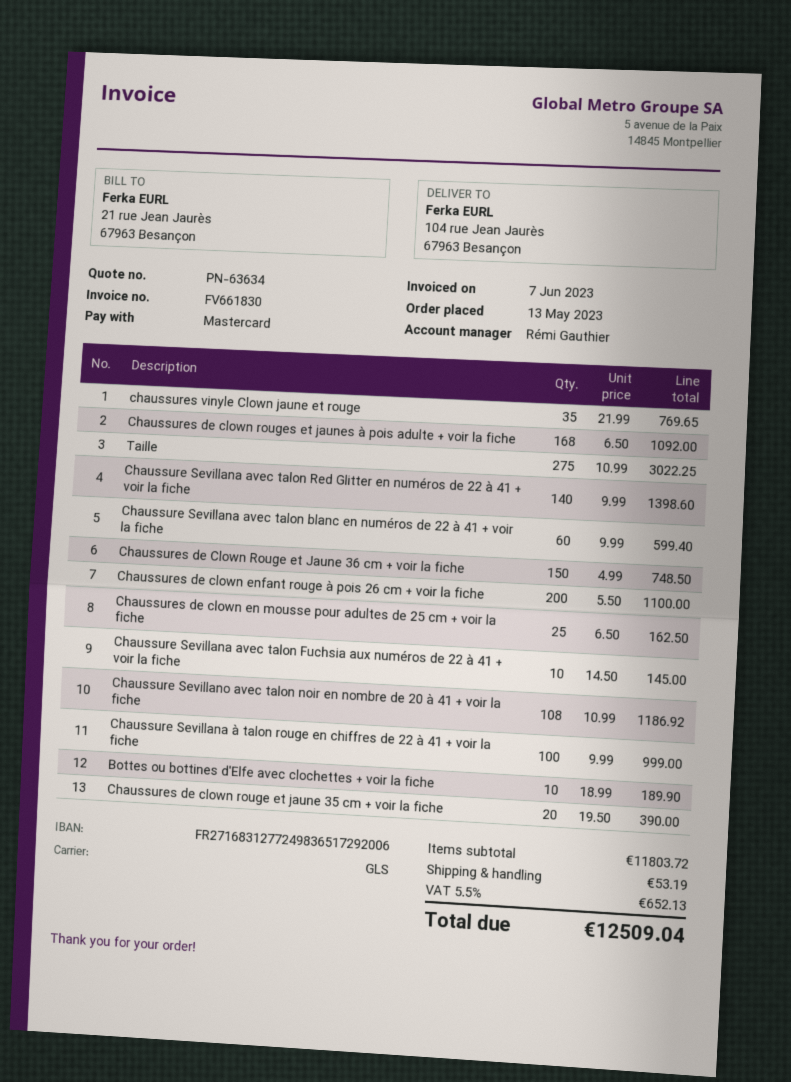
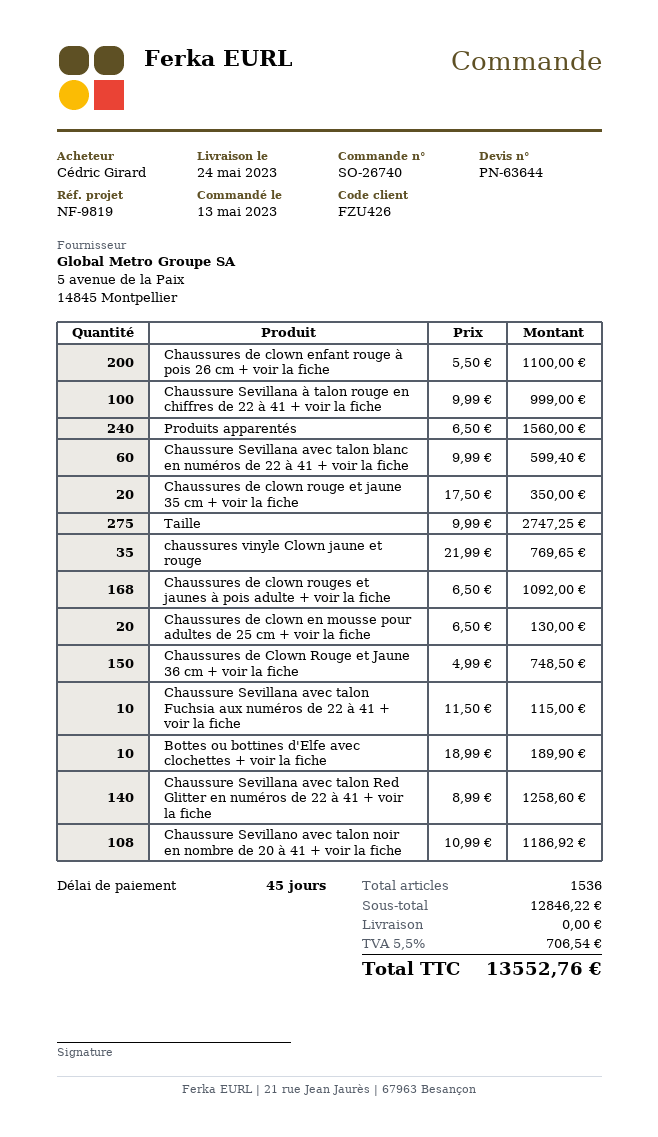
quote number: PN-63634 -> PN-63644
Taille: 275 x 10.99 = 3022.25 -> 275 x 9.99 = 2747.25
Chaussure Sevillana avec talon Red Glitter en numéros de 22 à 41 + voir la fiche: 140 x 9.99 = 1398.60 -> 140 x 8.99 = 1258.60
Chaussures de clown en mousse pour adultes de 25 cm + voir la fiche: 25 x 6.50 = 162.50 -> 20 x 6.50 = 130.00
Chaussure Sevillana avec talon Fuchsia aux numéros de 22 à 41 + voir la fiche: 10 x 14.50 = 145.00 -> 10 x 11.50 = 115.00
Chaussures de clown rouge et jaune 35 cm + voir la fiche: 20 x 19.50 = 390.00 -> 20 x 17.50 = 350.00
Produits apparentés: none -> 240 x 6.50 = 1560.00
subtotal: 11803.72 -> 12846.22
shipping: 53.19 -> 0.00
tax: 5.5% = 652.13 -> 5.5% = 706.54
total: 12509.04 -> 13552.76

